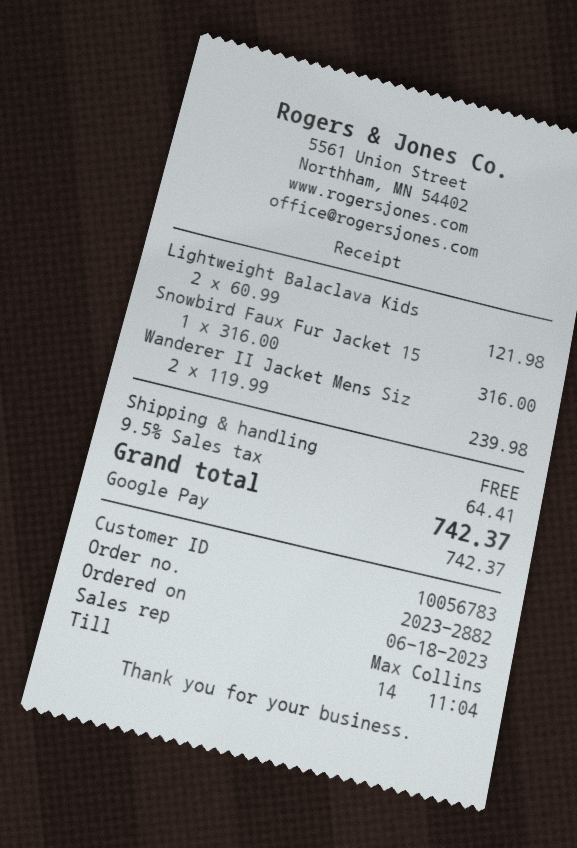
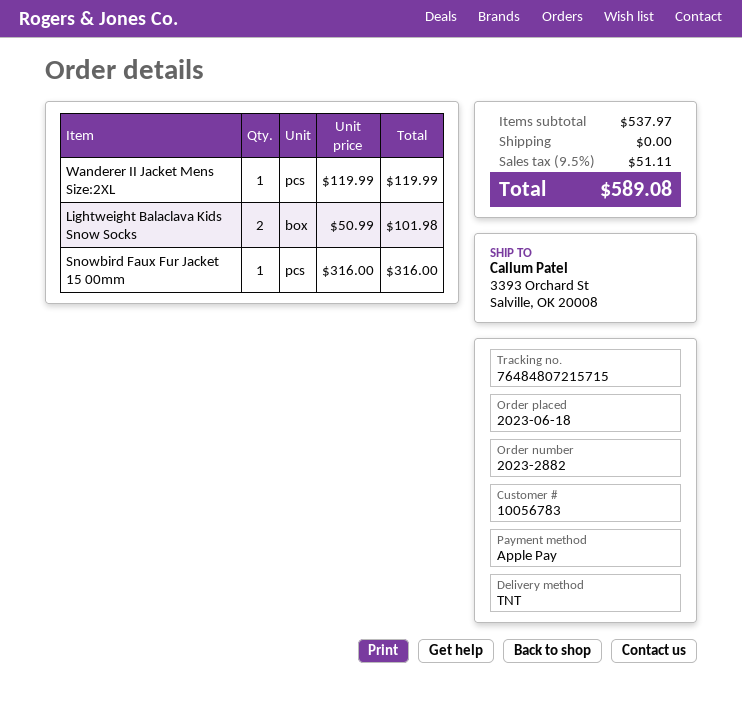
payment method: Google Pay -> Apple Pay
Lightweight Balaclava Kids: 2 x 60.99 = 121.98 -> 2 x 50.99 = 101.98
Wanderer II Jacket Mens Siz: 2 x 119.99 = 239.98 -> 1 x 119.99 = 119.99
tax: 9.5% = 64.41 -> 9.5% = 51.11
total: 742.37 -> 589.08

